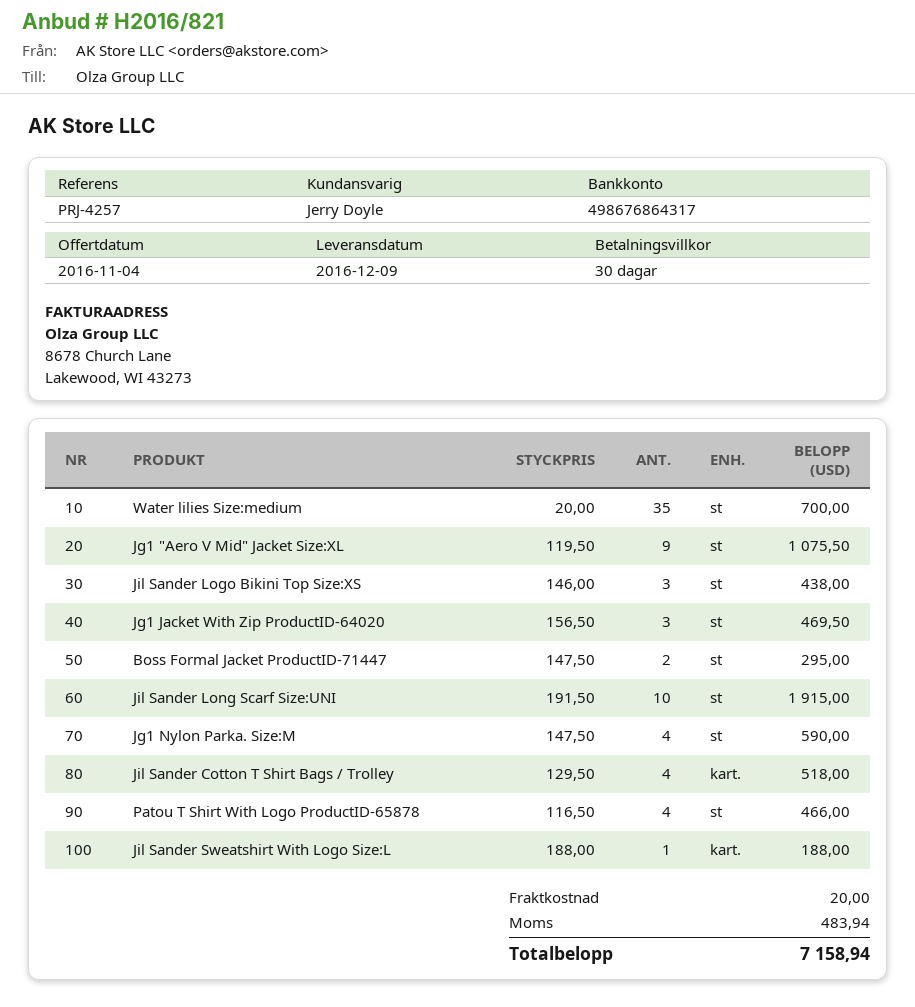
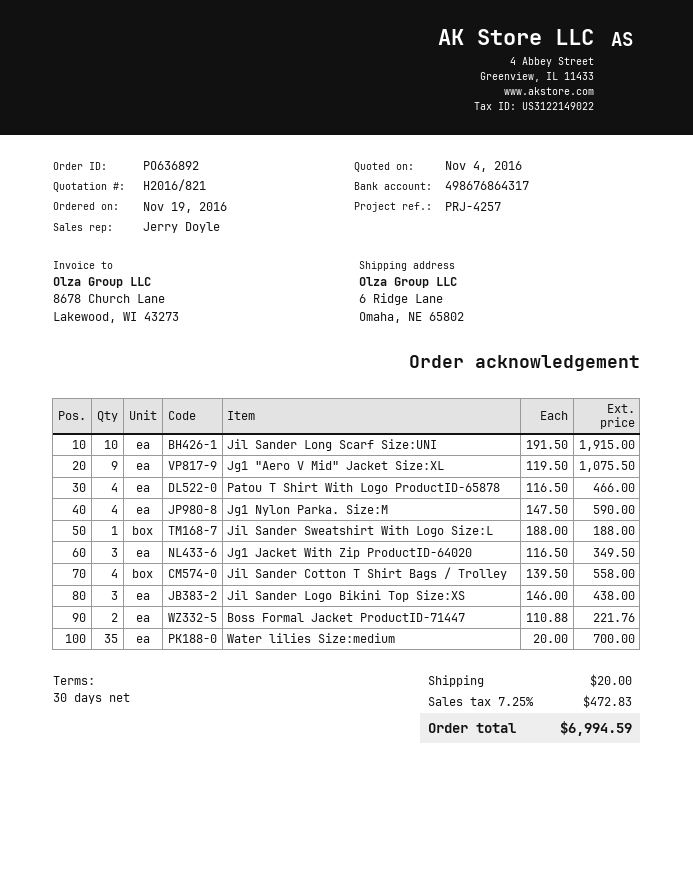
Jg1 Jacket With Zip ProductID-64020: 3 x 156.50 = 469.50 -> 3 x 116.50 = 349.50
Boss Formal Jacket ProductID-71447: 2 x 147.50 = 295.00 -> 2 x 110.88 = 221.76
Jil Sander Cotton T Shirt Bags / Trolley: 4 x 129.50 = 518.00 -> 4 x 139.50 = 558.00
tax: 483.94 -> 472.83
total: 7158.94 -> 6994.59

